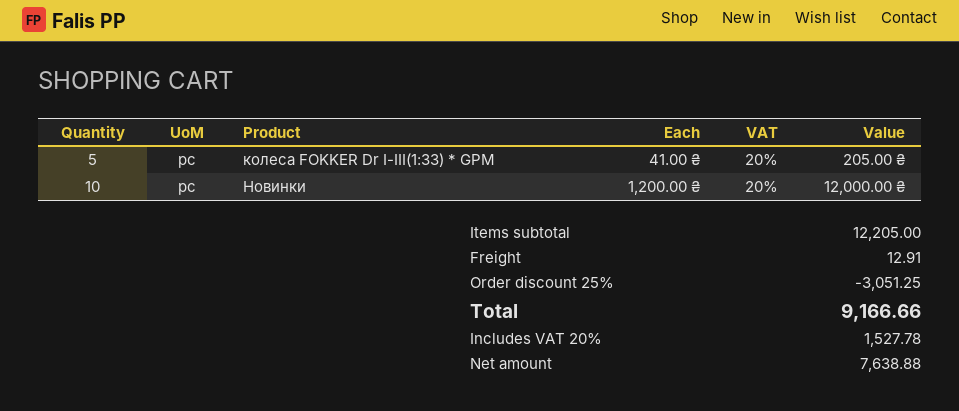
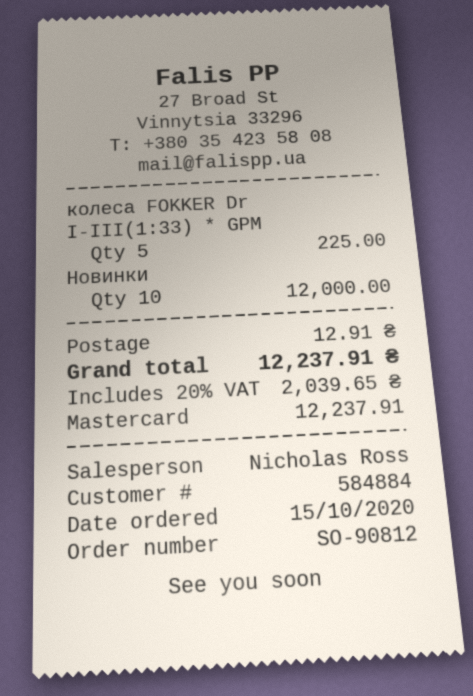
колеса FOKKER Dr I-III(1:33) * GPM: 5 for 205.00 -> 5 for 225.00
discount: 25% = 3051.25 -> none
tax: 20% = 1527.78 -> 20% = 2039.65
total: 9166.66 -> 12237.91

